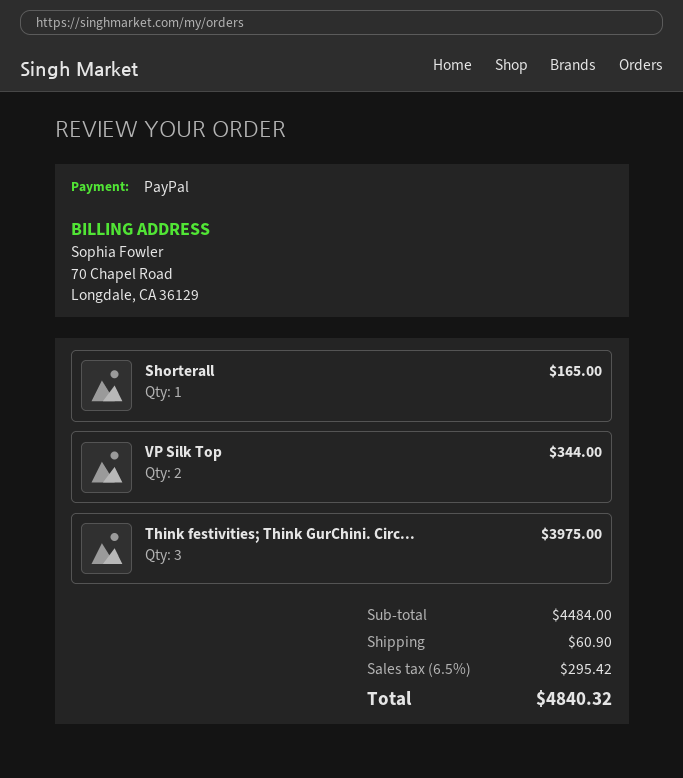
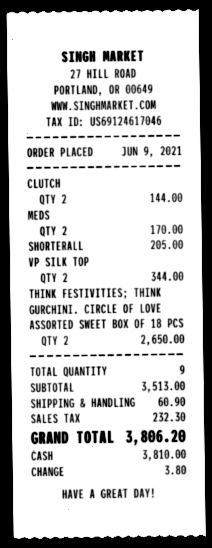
payment method: PayPal -> cash
Shorterall: 1 for 165.00 -> 1 for 205.00
Think festivities; Think GurChini. Circ...: 3 for 3975.00 -> 2 for 2650.00
CLUTCH: none -> 2 for 144.00
MEDS: none -> 2 for 170.00
subtotal: 4484.00 -> 3513.00
tax: 295.42 -> 232.30
total: 4840.32 -> 3806.20

